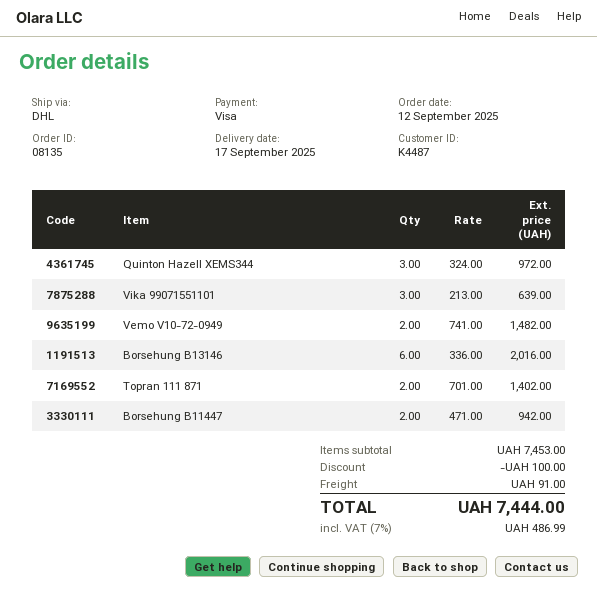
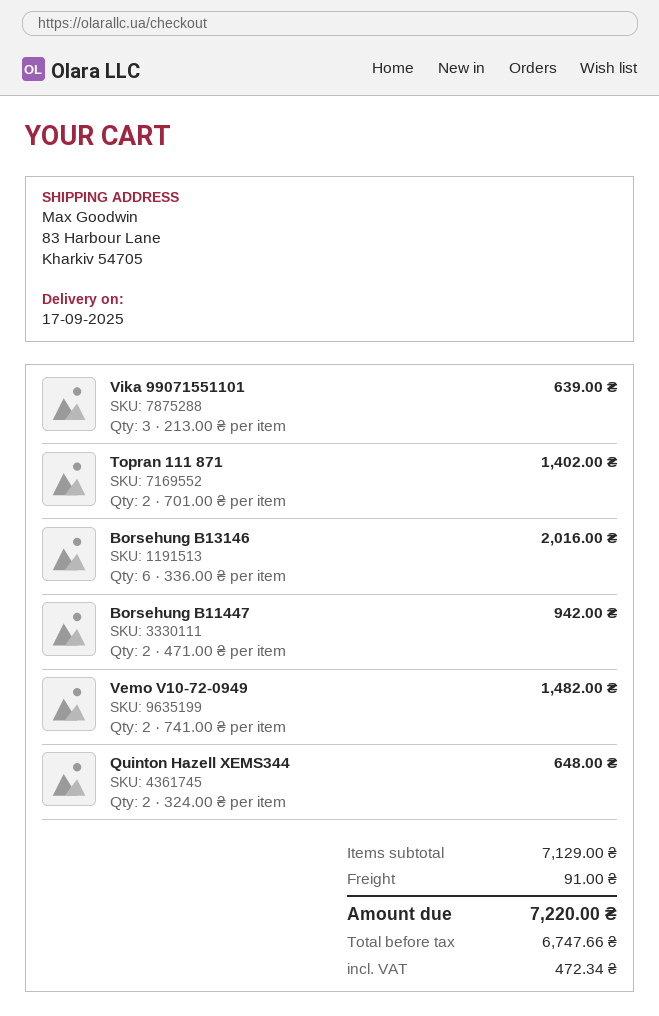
Quinton Hazell XEMS344: 3 x 324.00 = 972.00 -> 2 x 324.00 = 648.00
subtotal: 7453.00 -> 7129.00
discount: 100.00 -> none
tax: 486.99 -> 472.34
total: 7444.00 -> 7220.00

